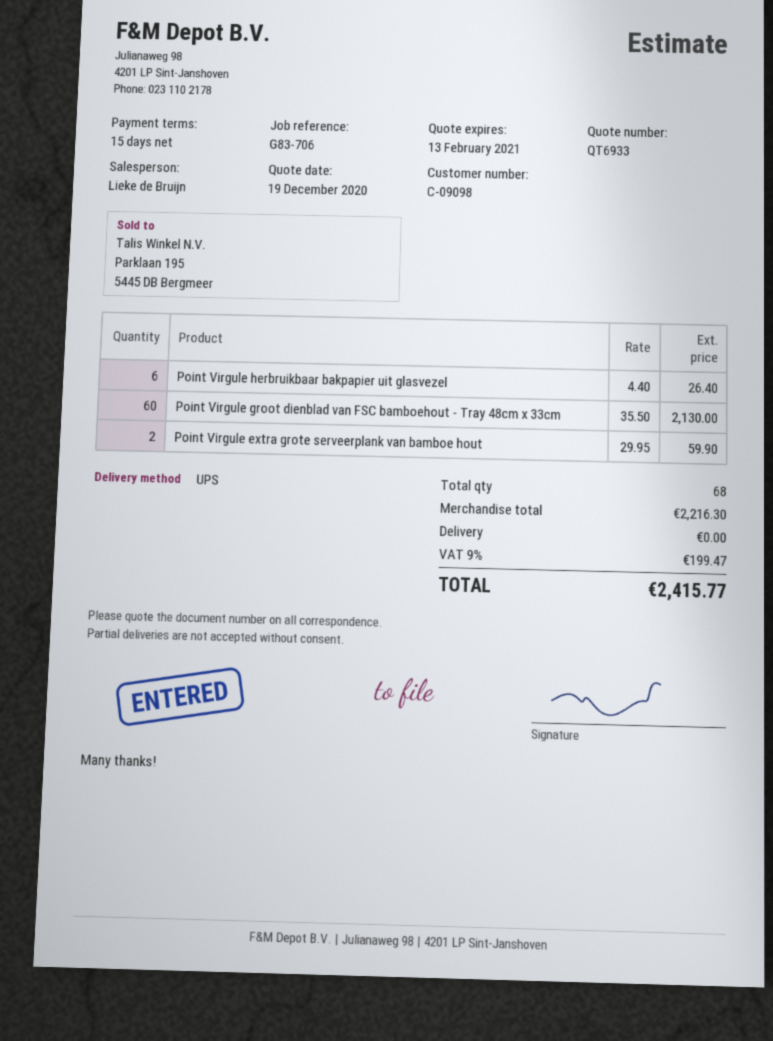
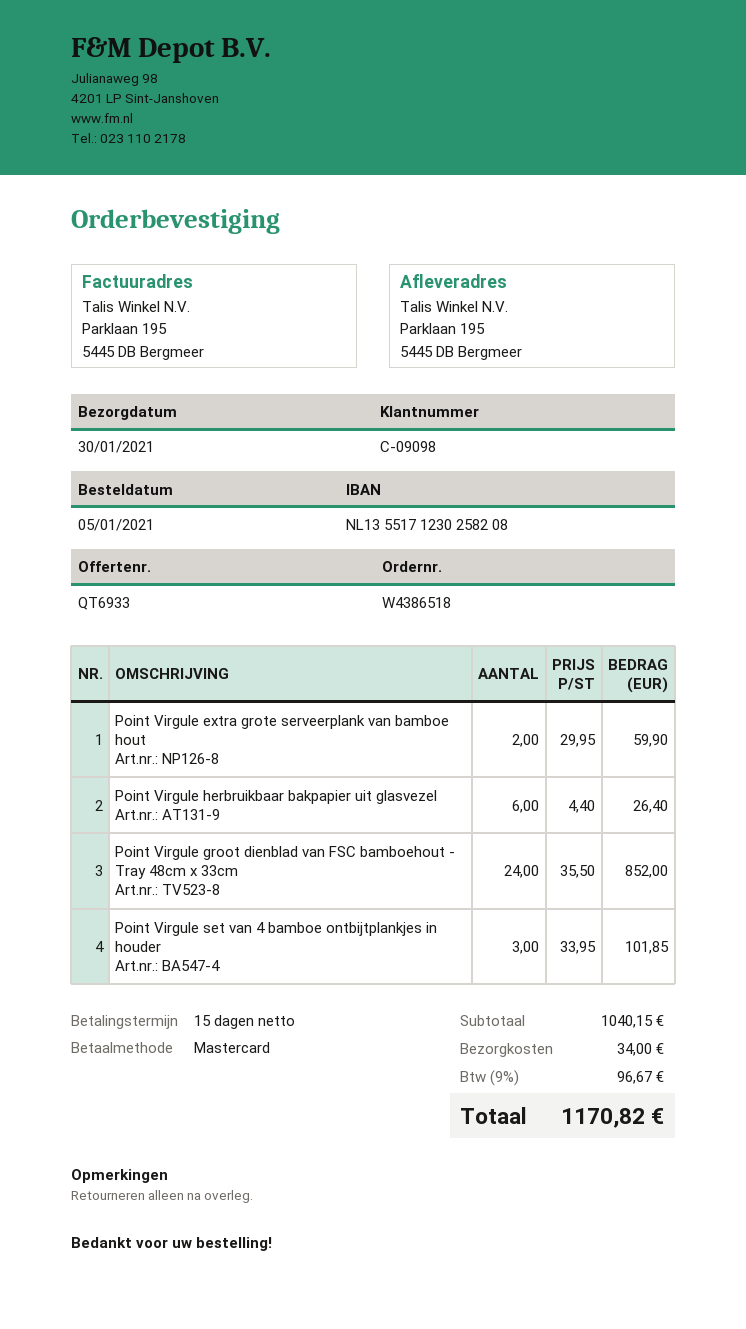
Point Virgule groot dienblad van FSC bamboehout - Tray 48cm x 33cm: 60 x 35.50 = 2130.00 -> 24 x 35.50 = 852.00
Point Virgule set van 4 bamboe ontbijtplankjes in houder: none -> 3 x 33.95 = 101.85
subtotal: 2216.30 -> 1040.15
shipping: 0.00 -> 34.00
tax: 9% = 199.47 -> 9% = 96.67
total: 2415.77 -> 1170.82

